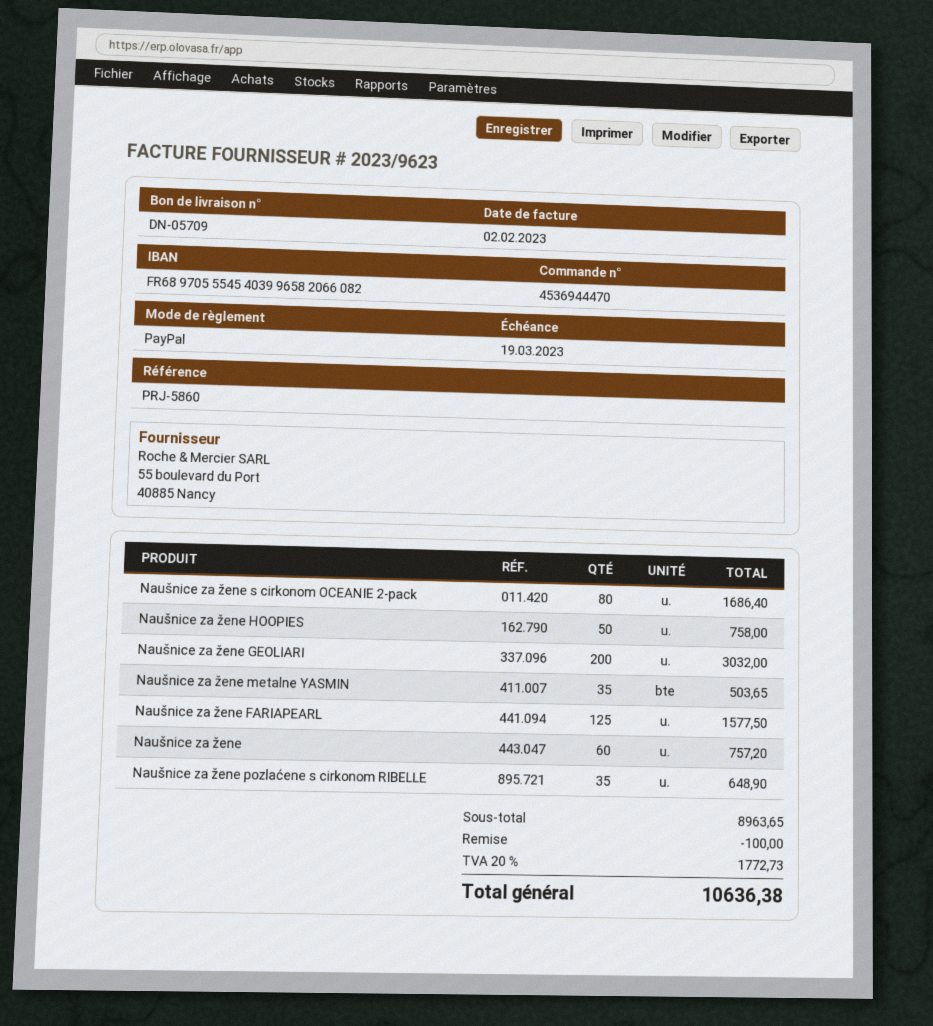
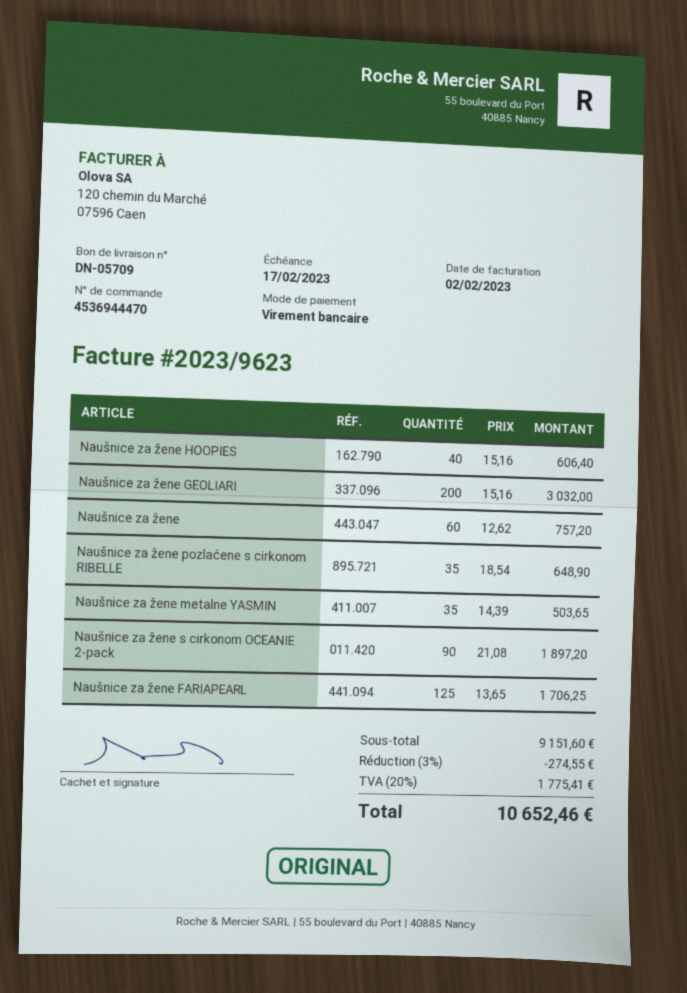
due date: 2023-03-19 -> 2023-02-17
payment method: PayPal -> bank transfer
Naušnice za žene s cirkonom OCEANIE 2-pack: 80 for 1686.40 -> 90 for 1897.20
Naušnice za žene HOOPIES: 50 for 758.00 -> 40 for 606.40
Naušnice za žene FARIAPEARL: 125 for 1577.50 -> 125 for 1706.25
subtotal: 8963.65 -> 9151.60
discount: 100.00 -> 274.55
tax: 20% = 1772.73 -> 20% = 1775.41
total: 10636.38 -> 10652.46

